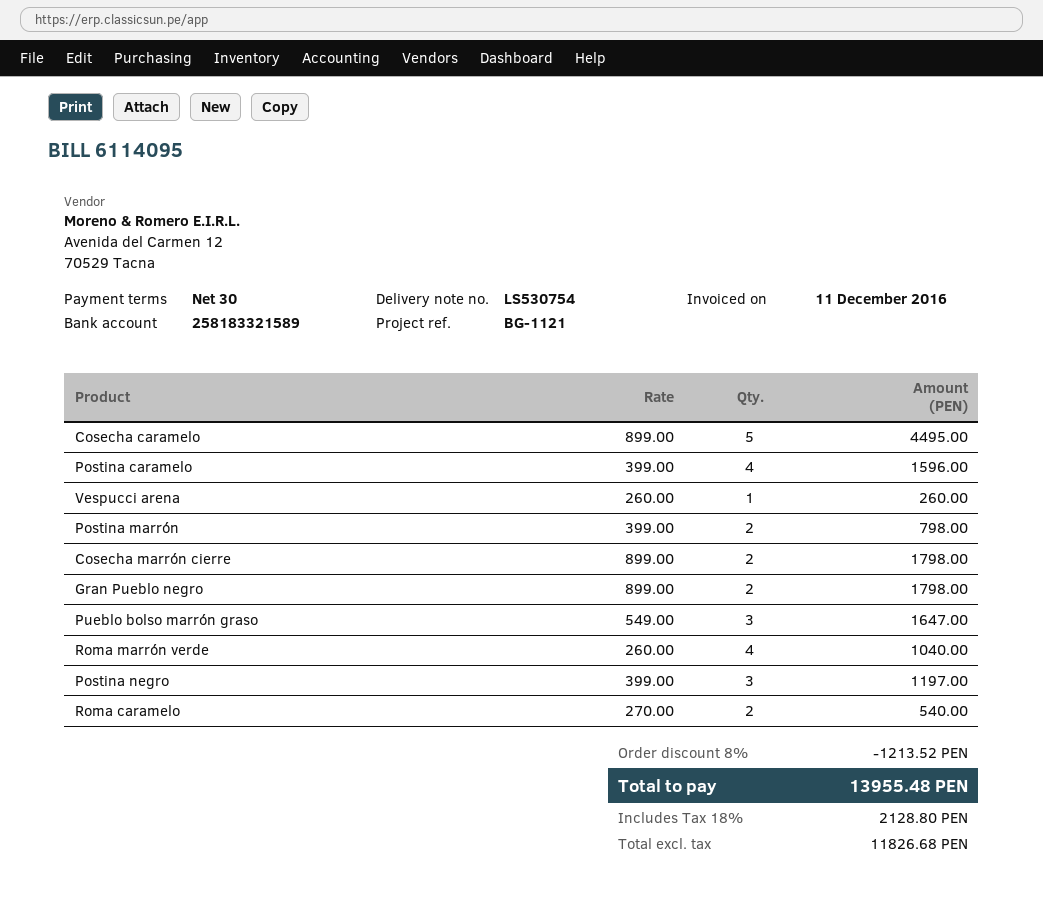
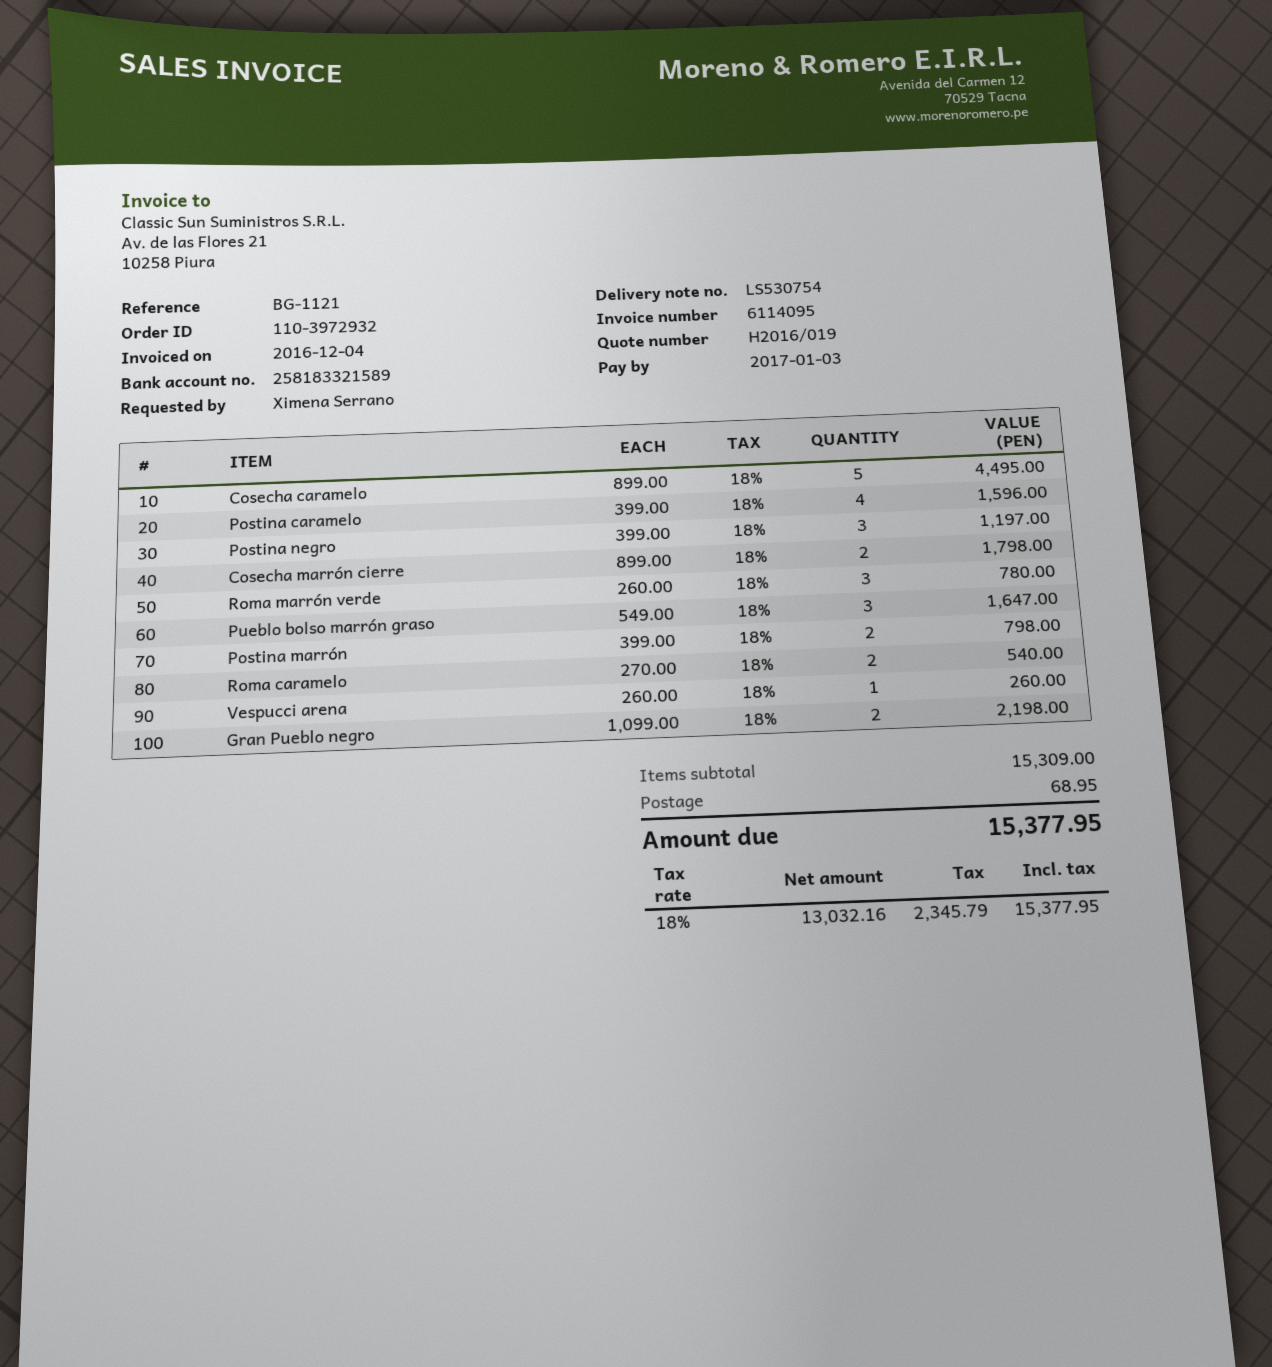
invoice date: 2016-12-11 -> 2016-12-04
Gran Pueblo negro: 2 x 899.00 = 1798.00 -> 2 x 1099.00 = 2198.00
Roma marrón verde: 4 x 260.00 = 1040.00 -> 3 x 260.00 = 780.00
discount: 8% = 1213.52 -> none
shipping: none -> 68.95
net: 11826.68 -> 13032.16
tax: 18% = 2128.80 -> 18% = 2345.79
total: 13955.48 -> 15377.95

